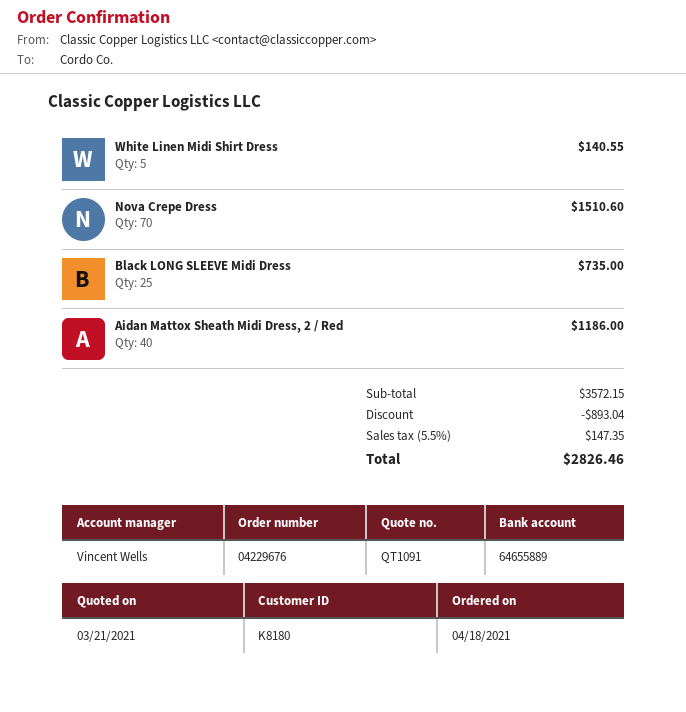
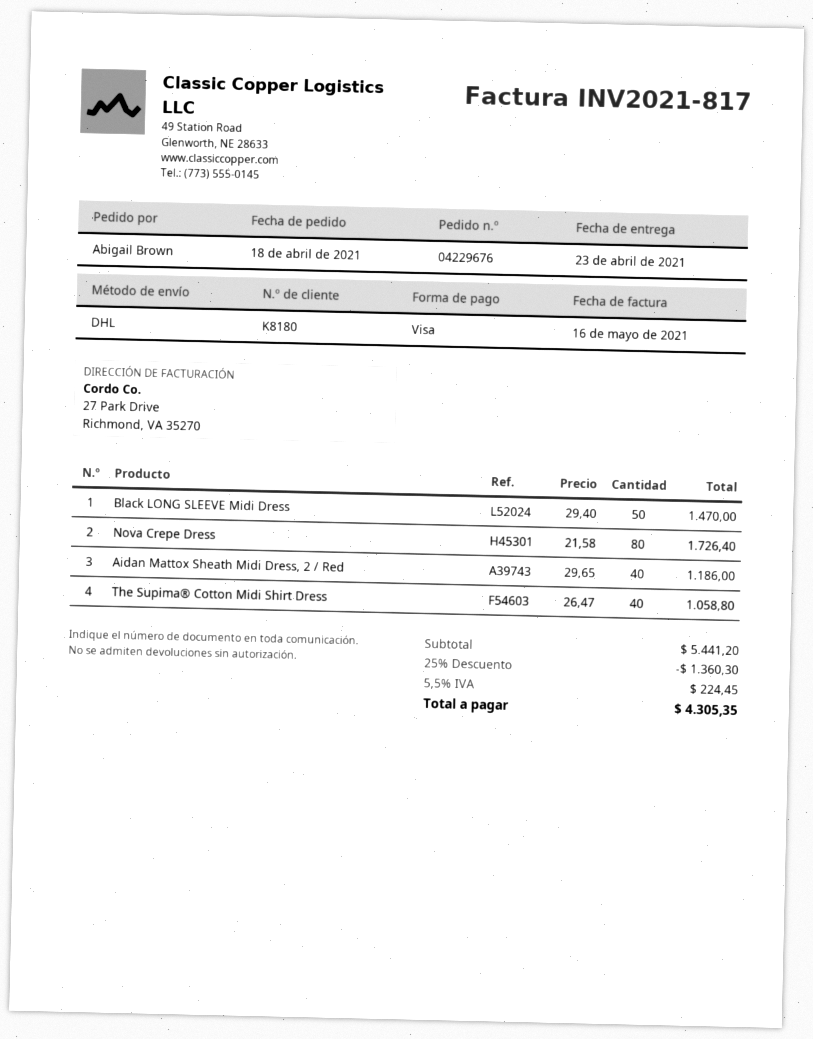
White Linen Midi Shirt Dress: 5 for 140.55 -> none
Nova Crepe Dress: 70 for 1510.60 -> 80 for 1726.40
Black LONG SLEEVE Midi Dress: 25 for 735.00 -> 50 for 1470.00
The Supima® Cotton Midi Shirt Dress: none -> 40 for 1058.80
subtotal: 3572.15 -> 5441.20
discount: 893.04 -> 1360.30
tax: 5.5% = 147.35 -> 5.5% = 224.45
total: 2826.46 -> 4305.35

